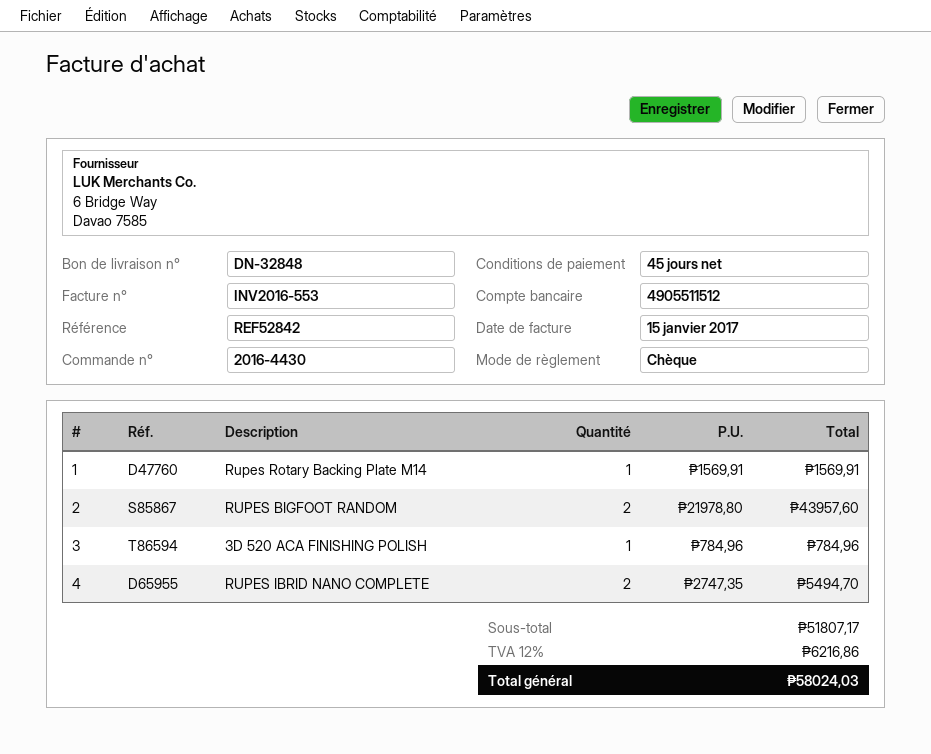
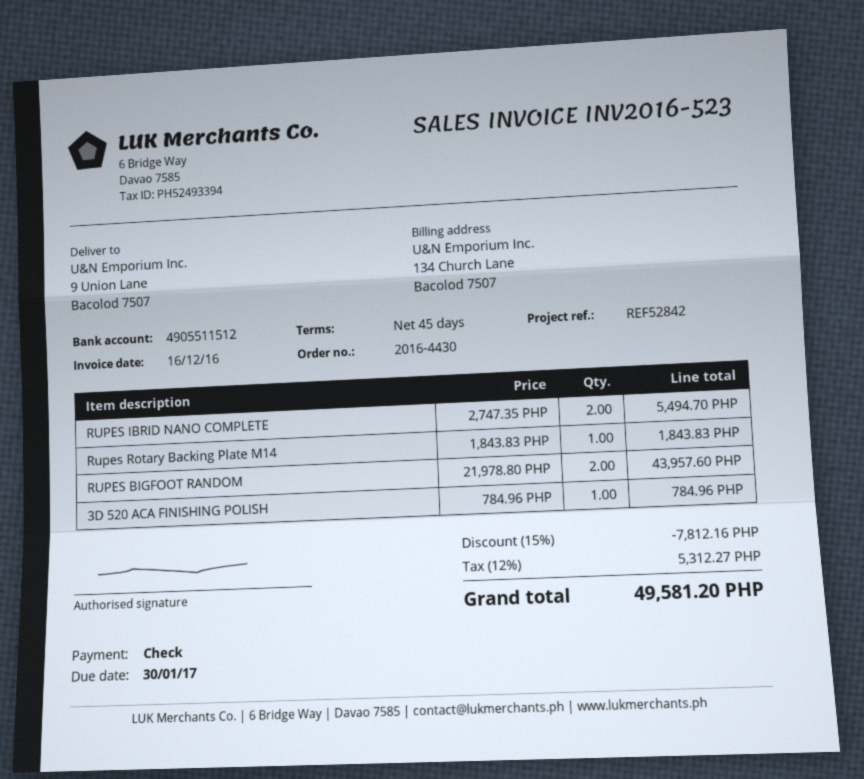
invoice number: INV2016-553 -> INV2016-523
invoice date: 2017-01-15 -> 2016-12-16
Rupes Rotary Backing Plate M14: 1 x 1569.91 = 1569.91 -> 1 x 1843.83 = 1843.83
discount: none -> 15% = 7812.16
tax: 12% = 6216.86 -> 12% = 5312.27
total: 58024.03 -> 49581.20

